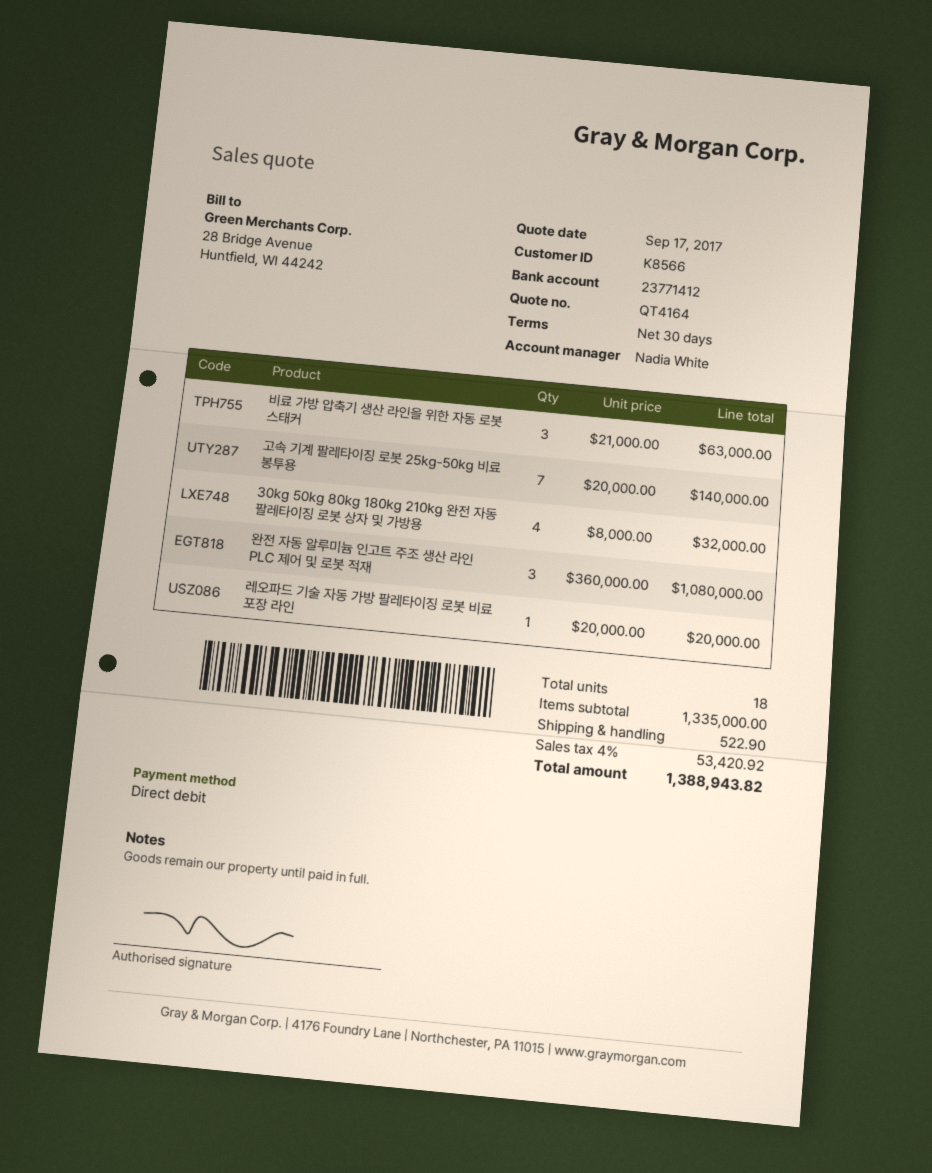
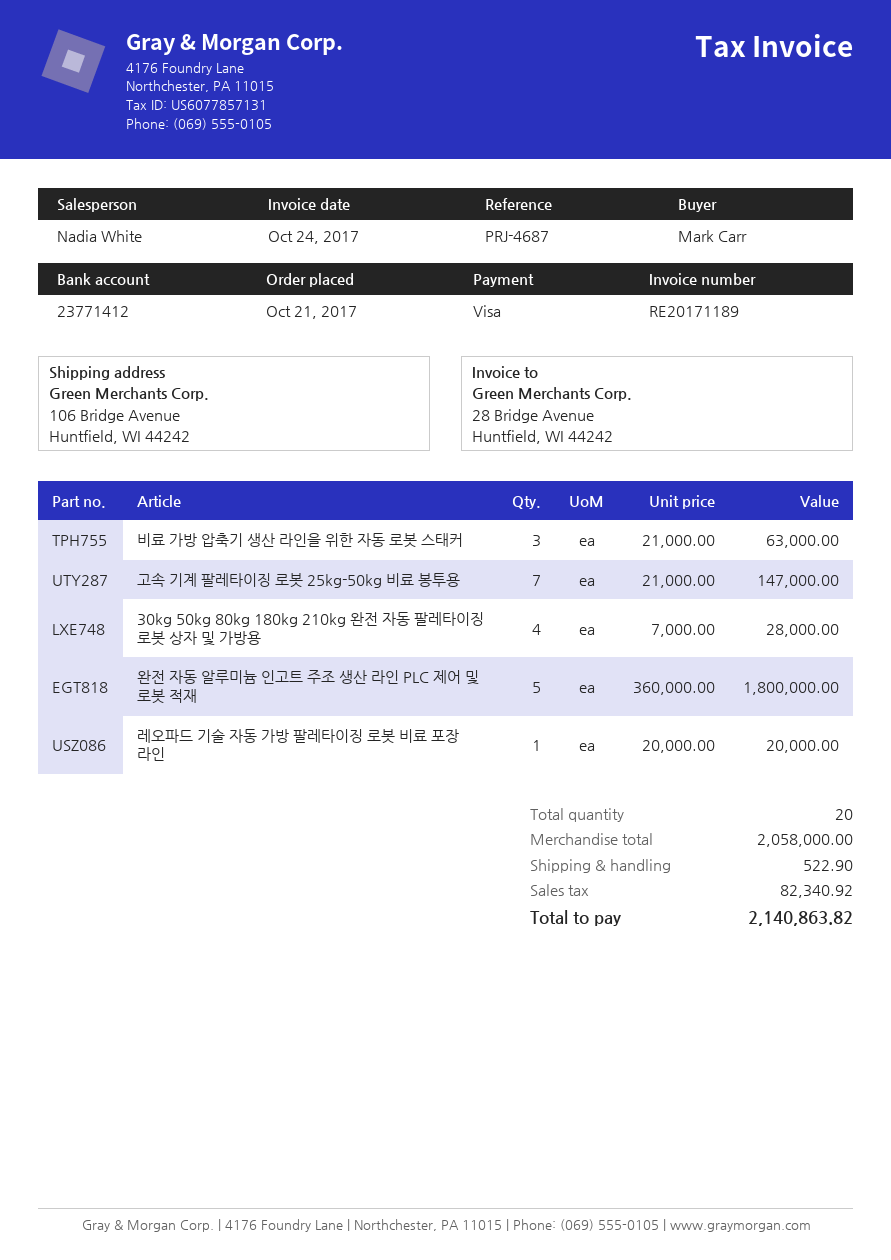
payment method: direct debit -> Visa
고속 기계 팔레타이징 로봇 25kg-50kg 비료 봉투용: 7 x 20000.00 = 140000.00 -> 7 x 21000.00 = 147000.00
30kg 50kg 80kg 180kg 210kg 완전 자동 팔레타이징 로봇 상자 및 가방용: 4 x 8000.00 = 32000.00 -> 4 x 7000.00 = 28000.00
완전 자동 알루미늄 인고트 주조 생산 라인 PLC 제어 및 로봇 적재: 3 x 360000.00 = 1080000.00 -> 5 x 360000.00 = 1800000.00
total quantity: 18 -> 20
subtotal: 1335000.00 -> 2058000.00
tax: 53420.92 -> 82340.92
total: 1388943.82 -> 2140863.82

